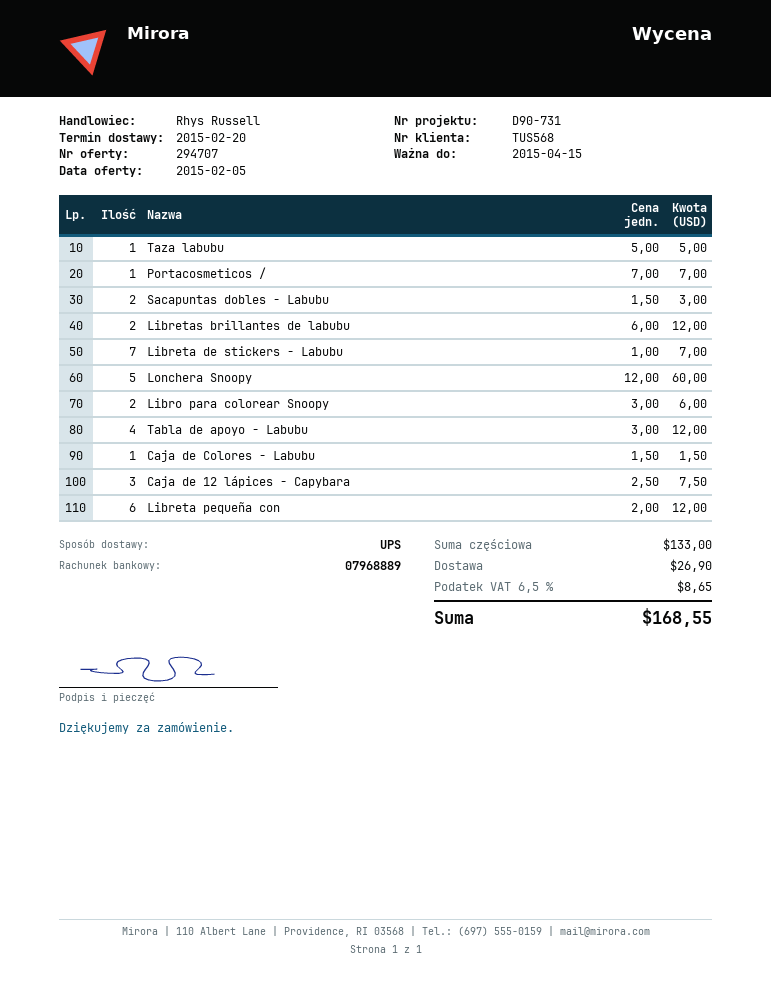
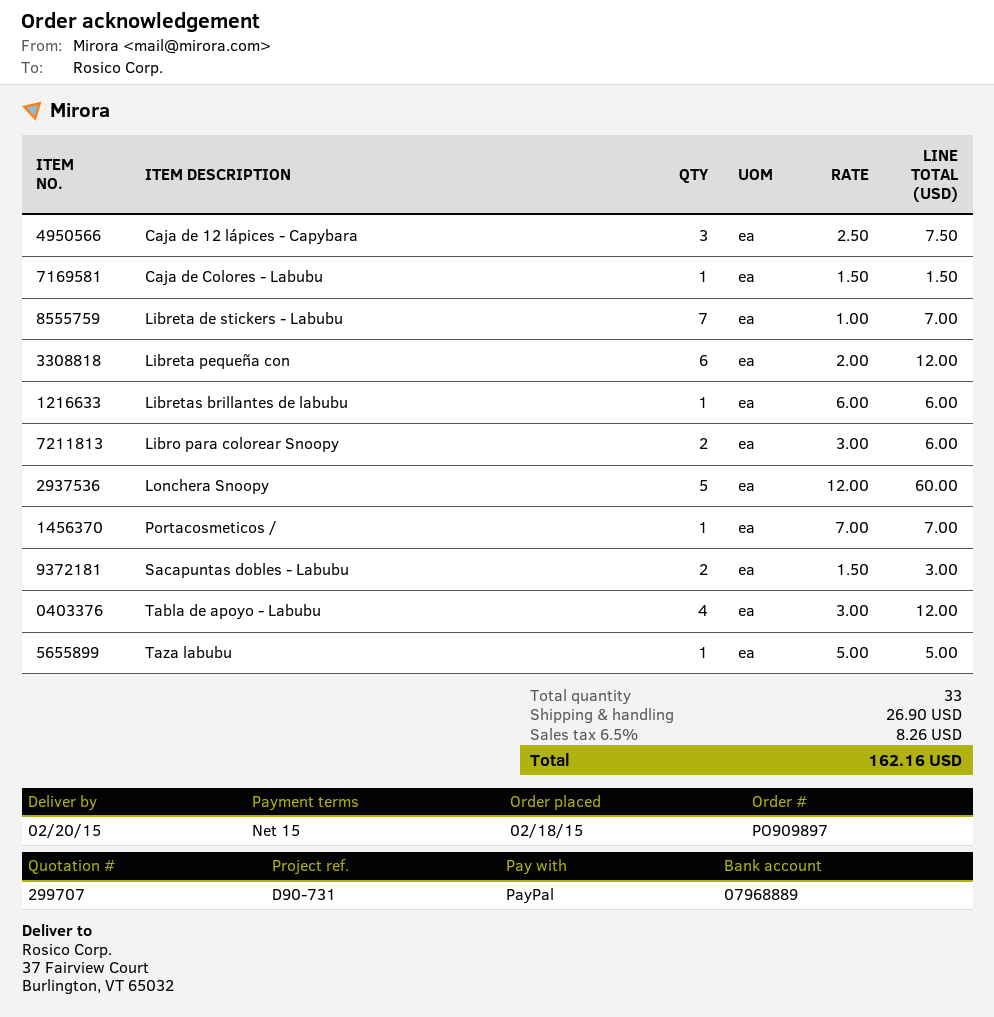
quote number: 294707 -> 299707
Libretas brillantes de labubu: 2 x 6.00 = 12.00 -> 1 x 6.00 = 6.00
tax: 6.5% = 8.65 -> 6.5% = 8.26
total: 168.55 -> 162.16

